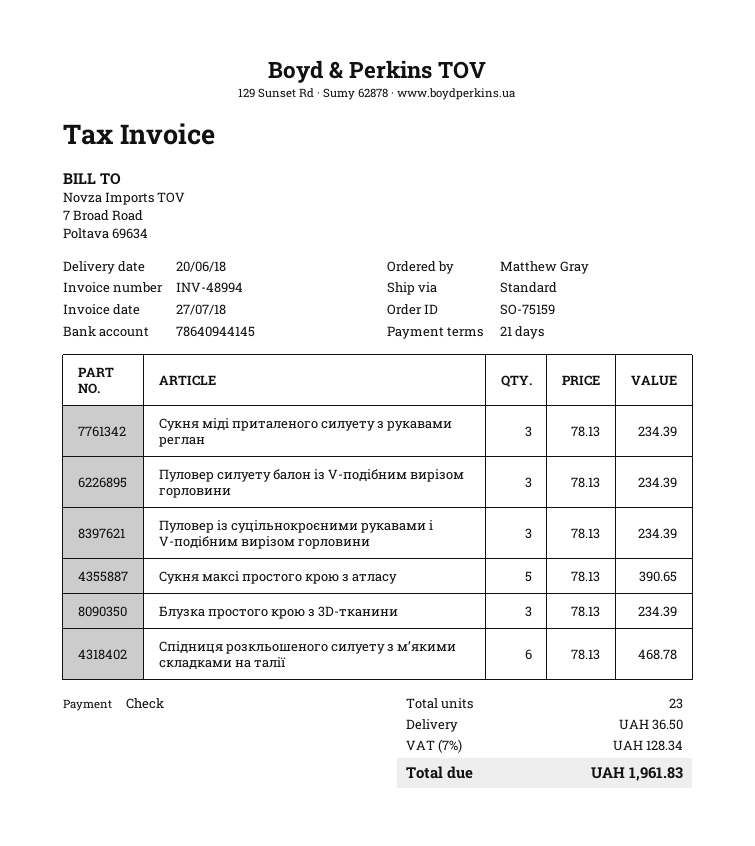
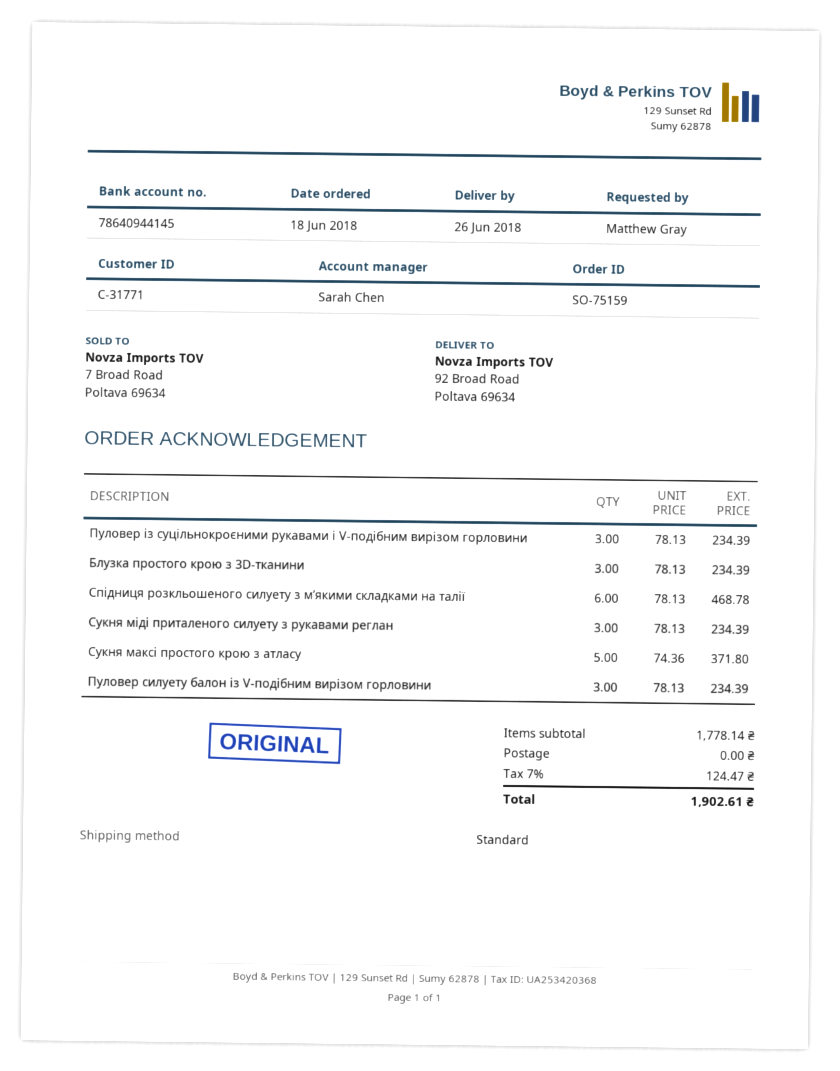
delivery date: 2018-06-20 -> 2018-06-26
Сукня максі простого крою з атласу: 5 x 78.13 = 390.65 -> 5 x 74.36 = 371.80
shipping: 36.50 -> 0.00
tax: 7% = 128.34 -> 7% = 124.47
total: 1961.83 -> 1902.61

